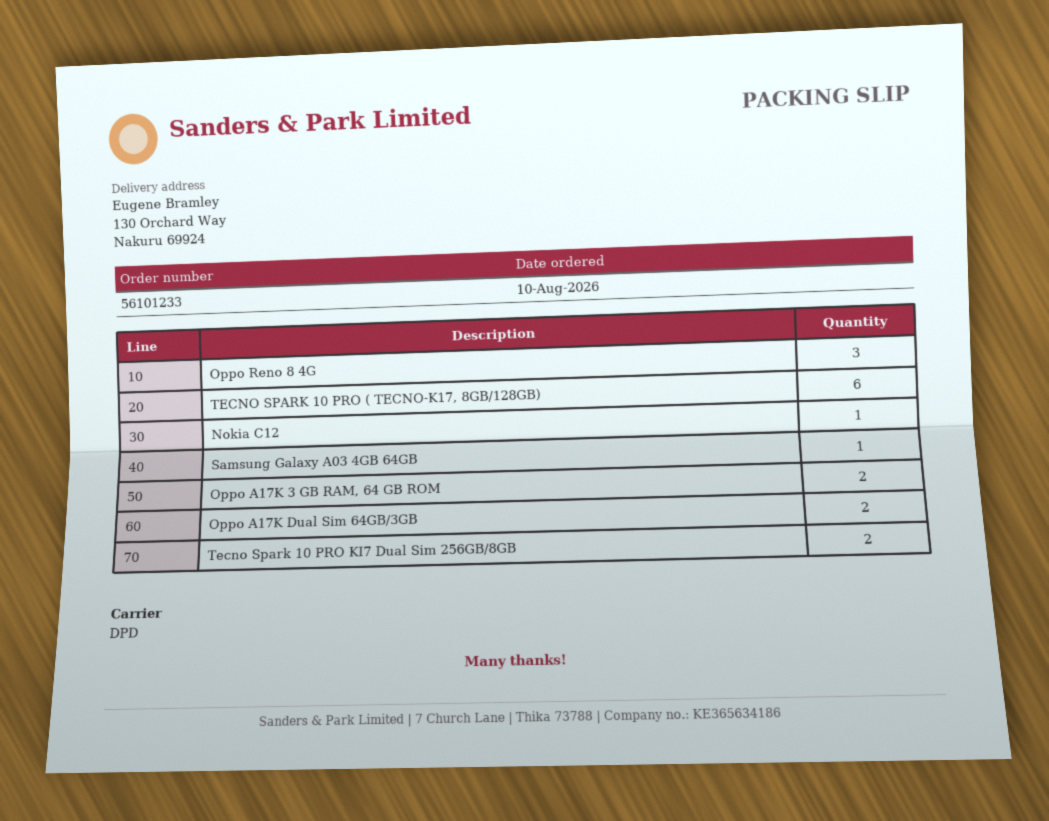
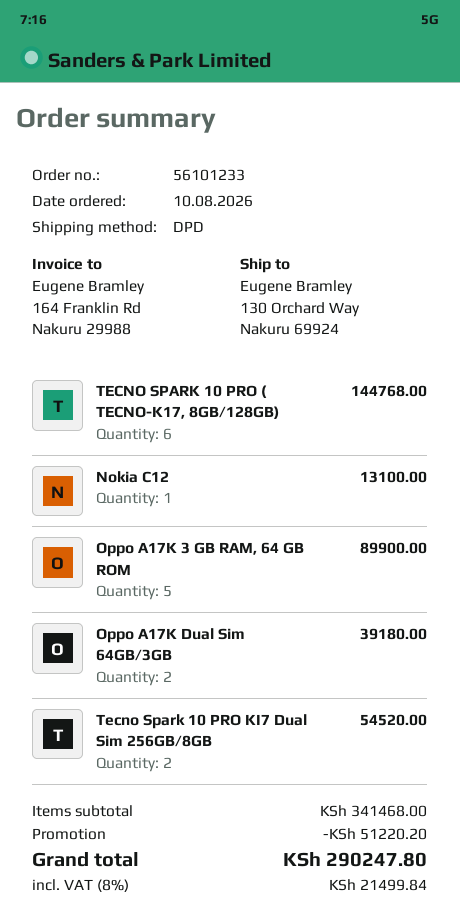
Oppo Reno 8 4G: 3 -> none
Samsung Galaxy A03 4GB 64GB: 1 -> none
Oppo A17K 3 GB RAM, 64 GB ROM: 2 -> 5

